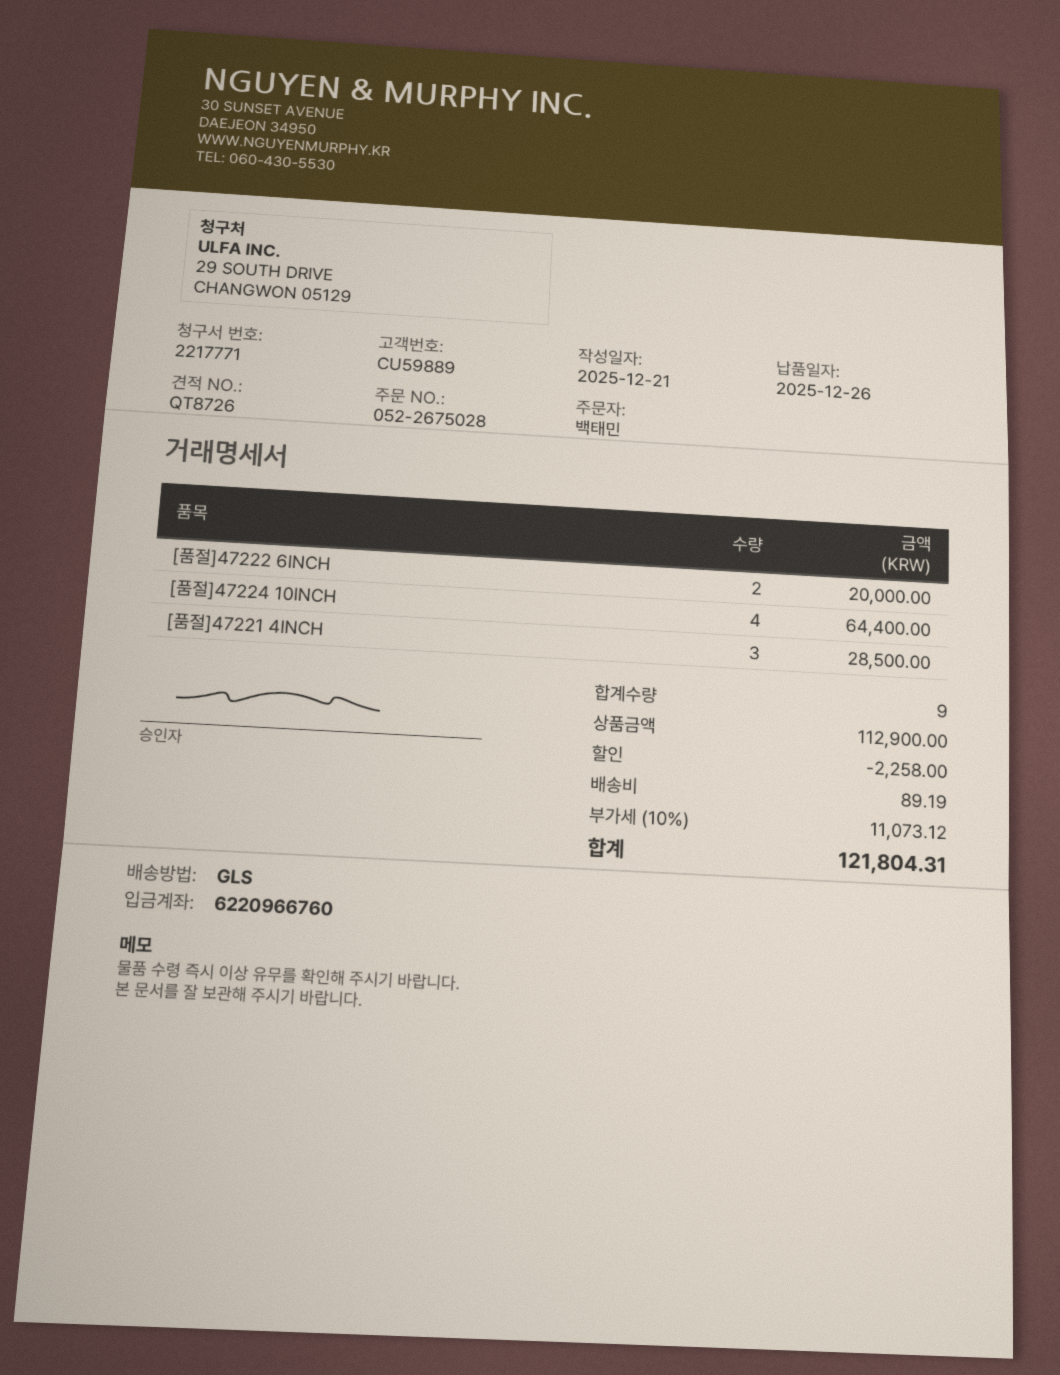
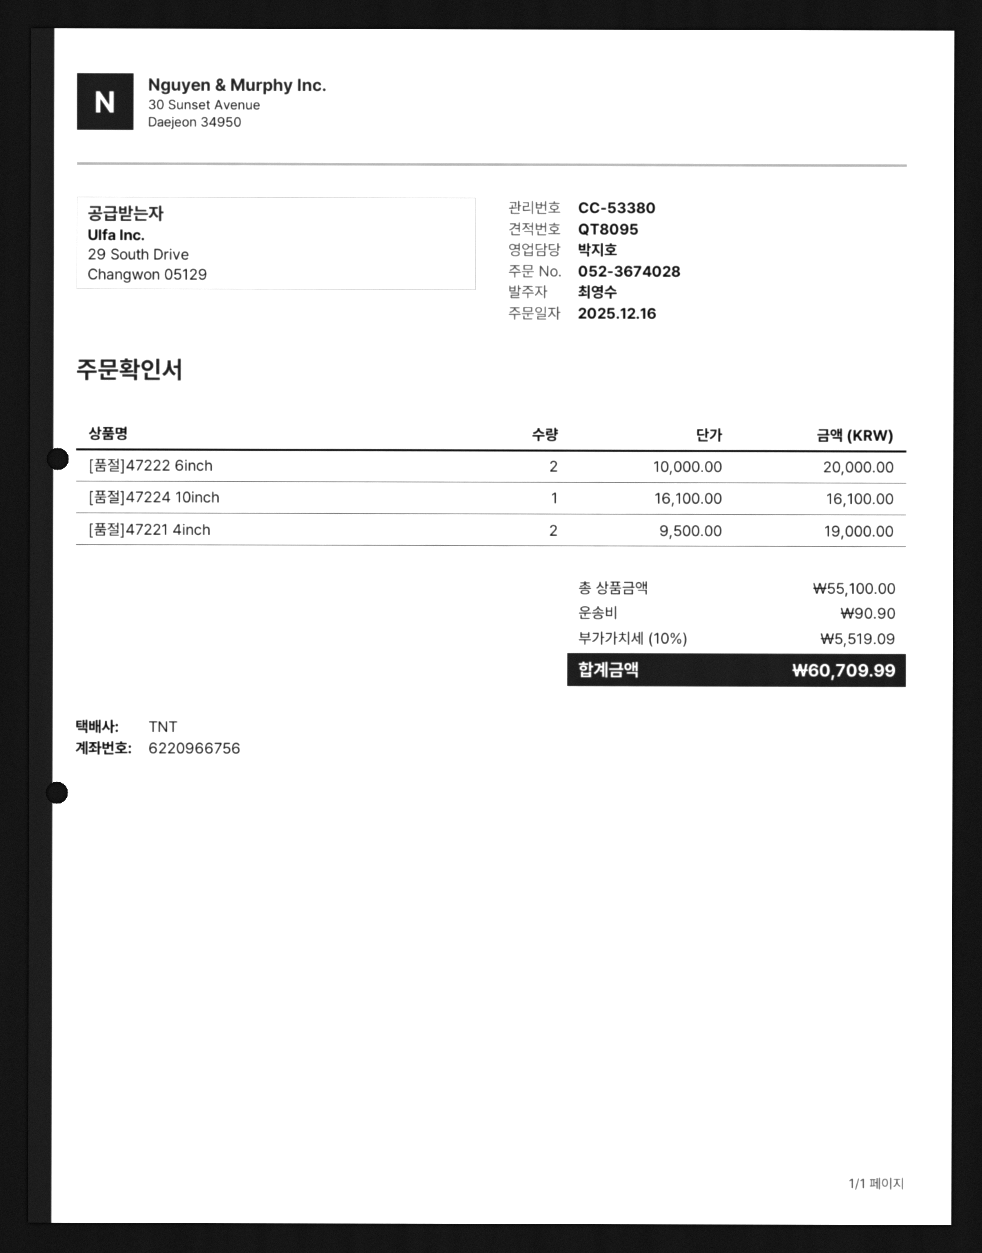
quote number: QT8726 -> QT8095
order number: 052-2675028 -> 052-3674028
ordered by: 백태민 -> 최영수
bank account: 6220966760 -> 6220966756
shipping method: GLS -> TNT
[품절]47224 10INCH: 4 for 64400.00 -> 1 for 16100.00
[품절]47221 4INCH: 3 for 28500.00 -> 2 for 19000.00
subtotal: 112900.00 -> 55100.00
discount: 2258.00 -> none
shipping: 89.19 -> 90.90
tax: 10% = 11073.12 -> 10% = 5519.09
total: 121804.31 -> 60709.99

